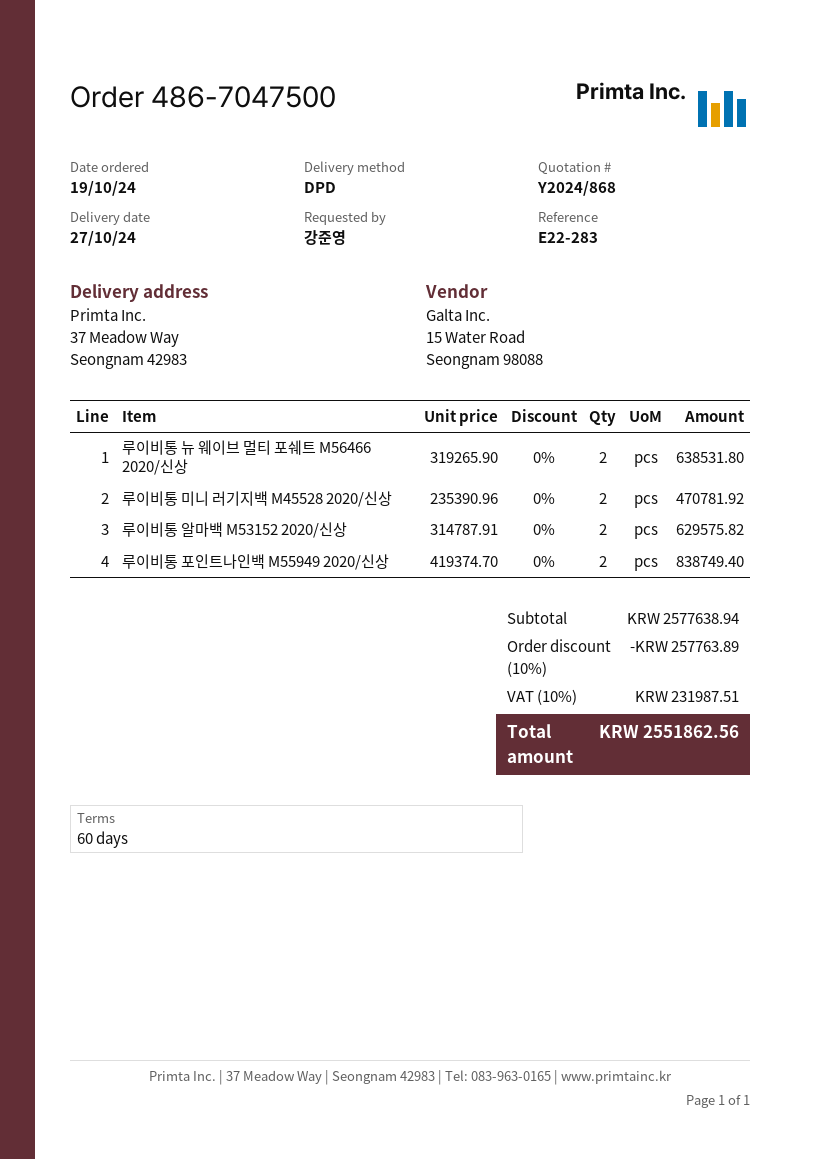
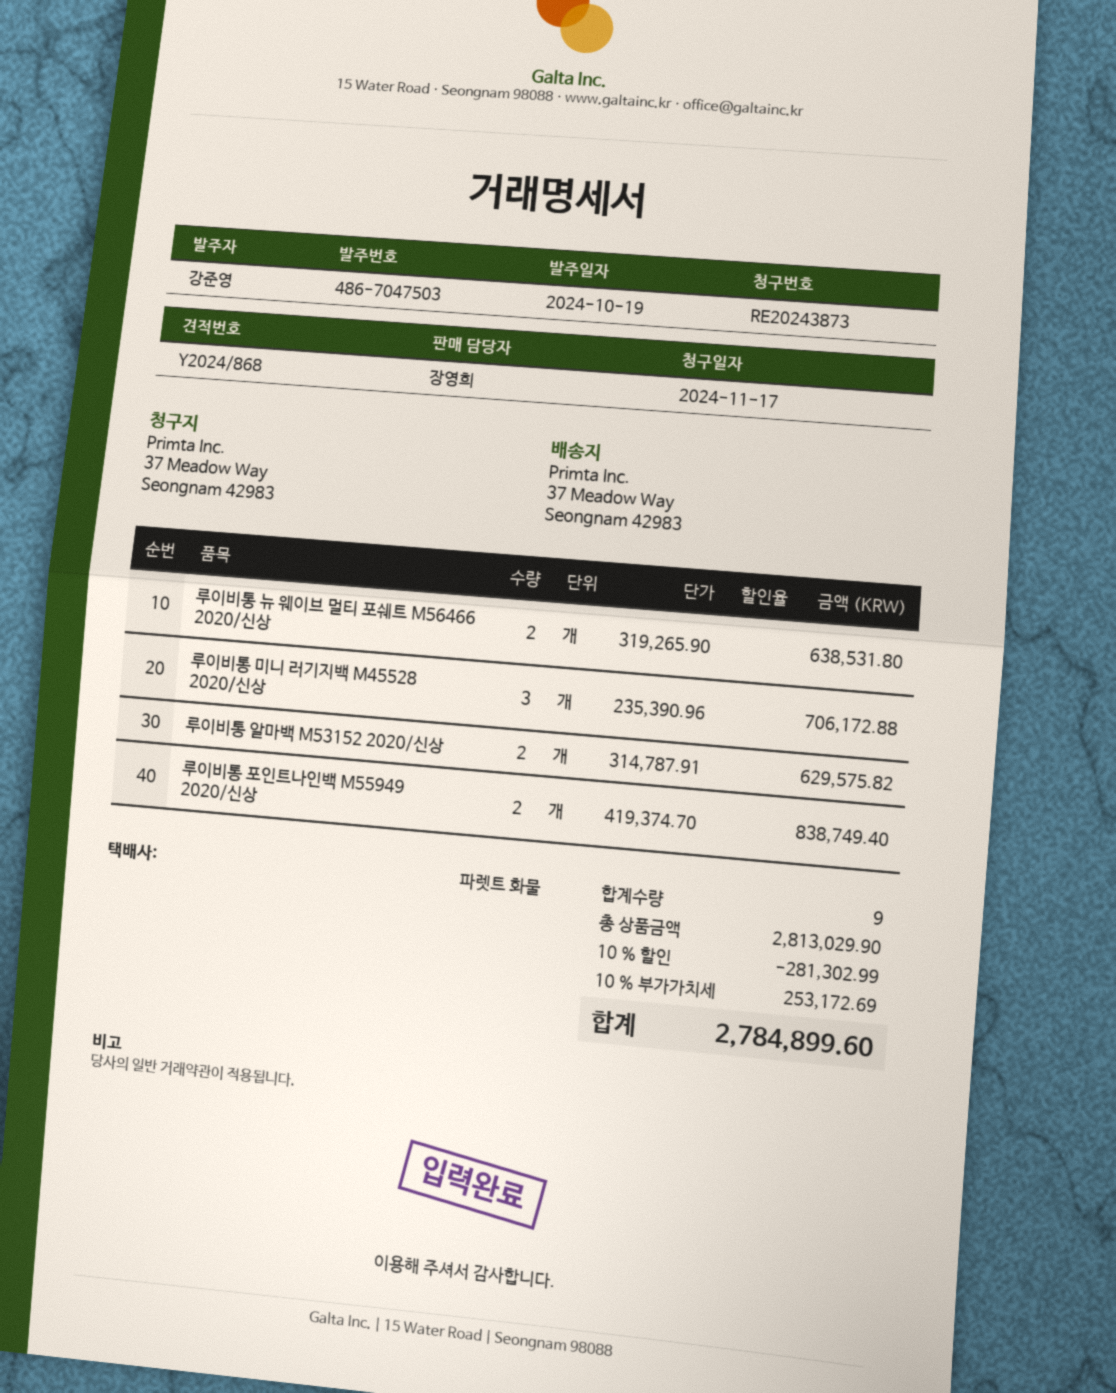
order number: 486-7047500 -> 486-7047503
shipping method: DPD -> pallet freight
루이비통 미니 러기지백 M45528 2020/신상: 2 x 235390.96 = 470781.92 -> 3 x 235390.96 = 706172.88
subtotal: 2577638.94 -> 2813029.90
discount: 10% = 257763.89 -> 10% = 281302.99
tax: 10% = 231987.51 -> 10% = 253172.69
total: 2551862.56 -> 2784899.60

